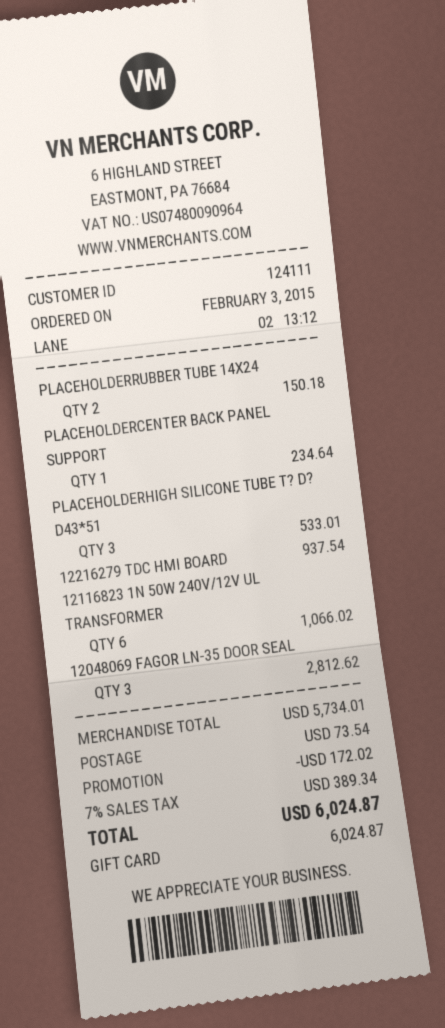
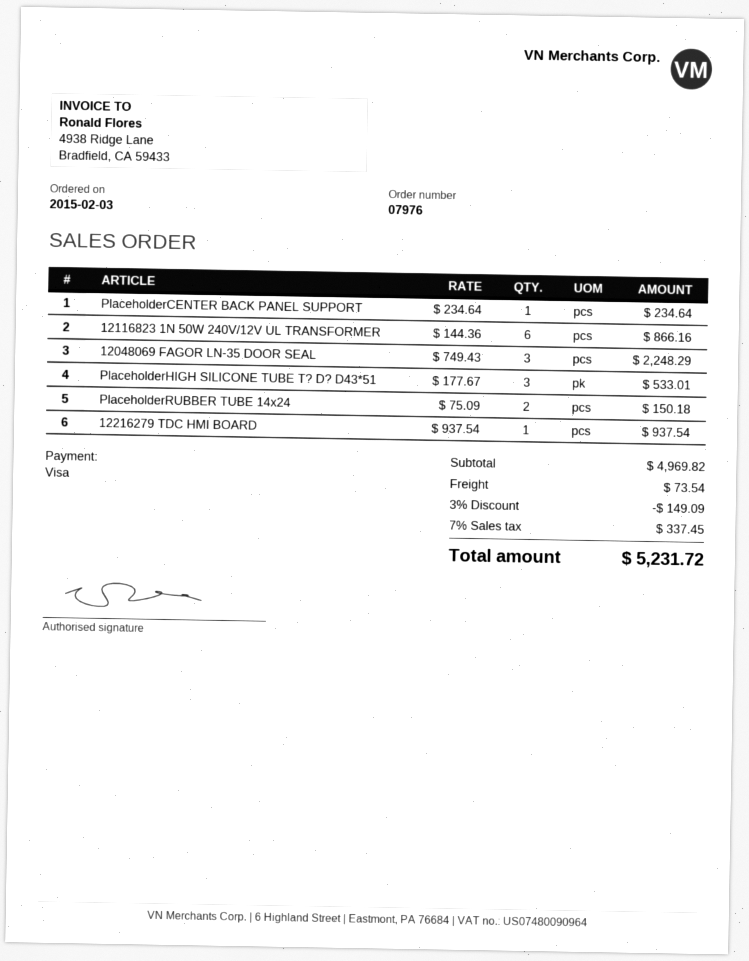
payment method: gift card -> Visa
12116823 1N 50W 240V/12V UL TRANSFORMER: 6 for 1066.02 -> 6 for 866.16
12048069 FAGOR LN-35 DOOR SEAL: 3 for 2812.62 -> 3 for 2248.29
subtotal: 5734.01 -> 4969.82
discount: 172.02 -> 149.09
tax: 7% = 389.34 -> 7% = 337.45
total: 6024.87 -> 5231.72

